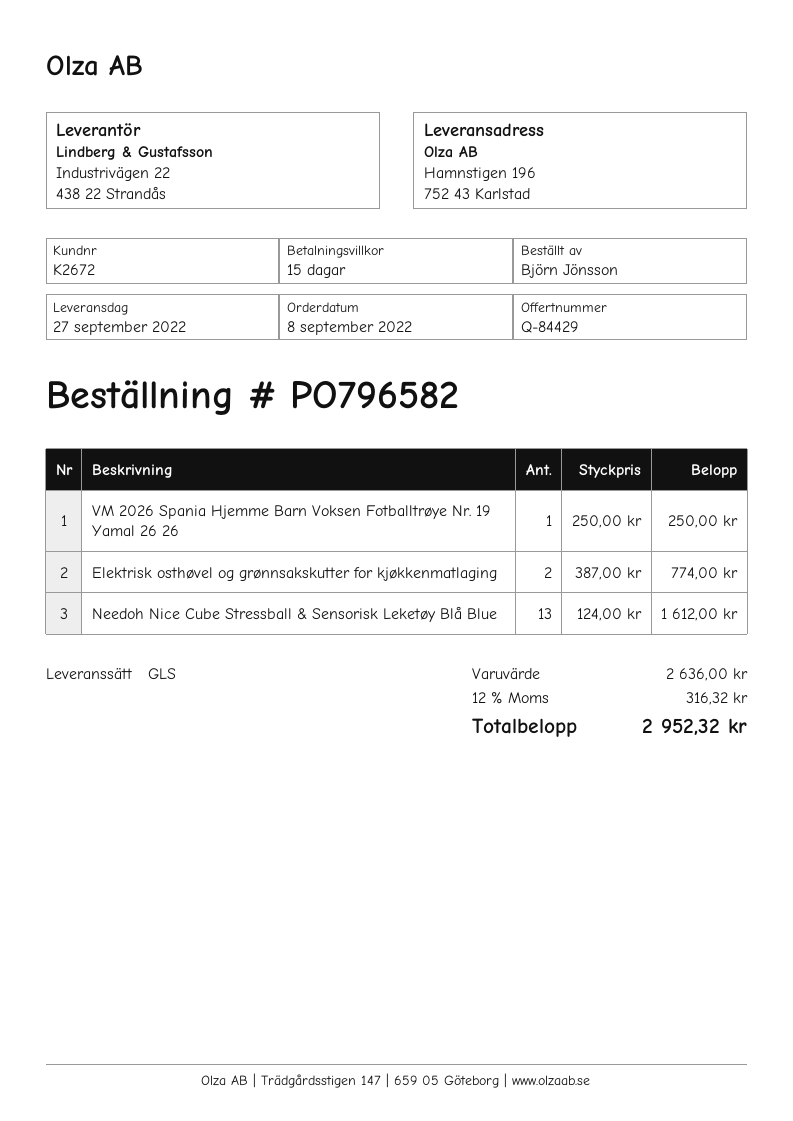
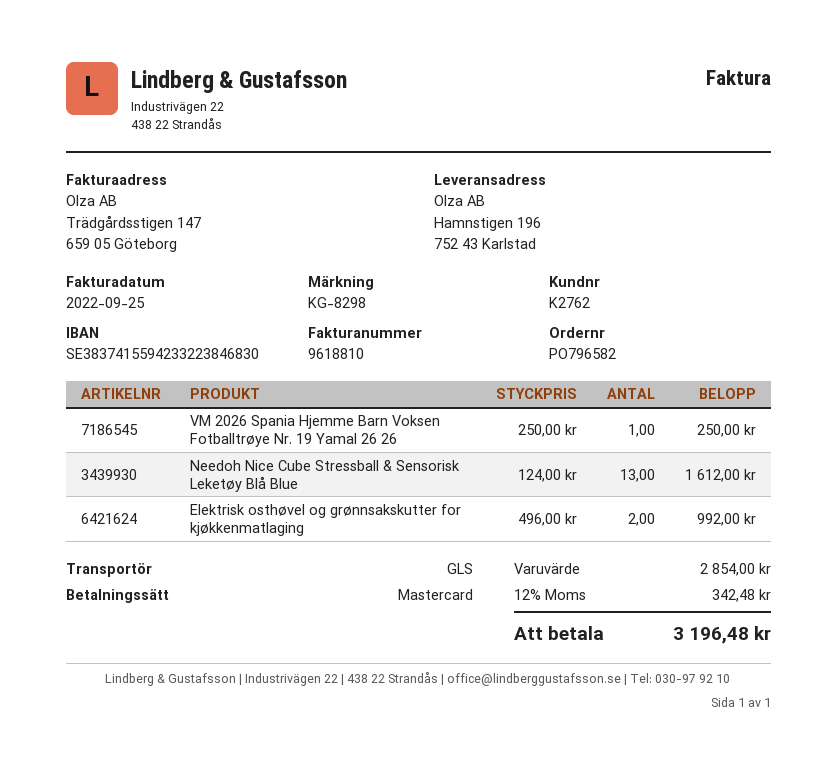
customer number: K2672 -> K2762
Elektrisk osthøvel og grønnsakskutter for kjøkkenmatlaging: 2 x 387.00 = 774.00 -> 2 x 496.00 = 992.00
subtotal: 2636.00 -> 2854.00
tax: 12% = 316.32 -> 12% = 342.48
total: 2952.32 -> 3196.48

